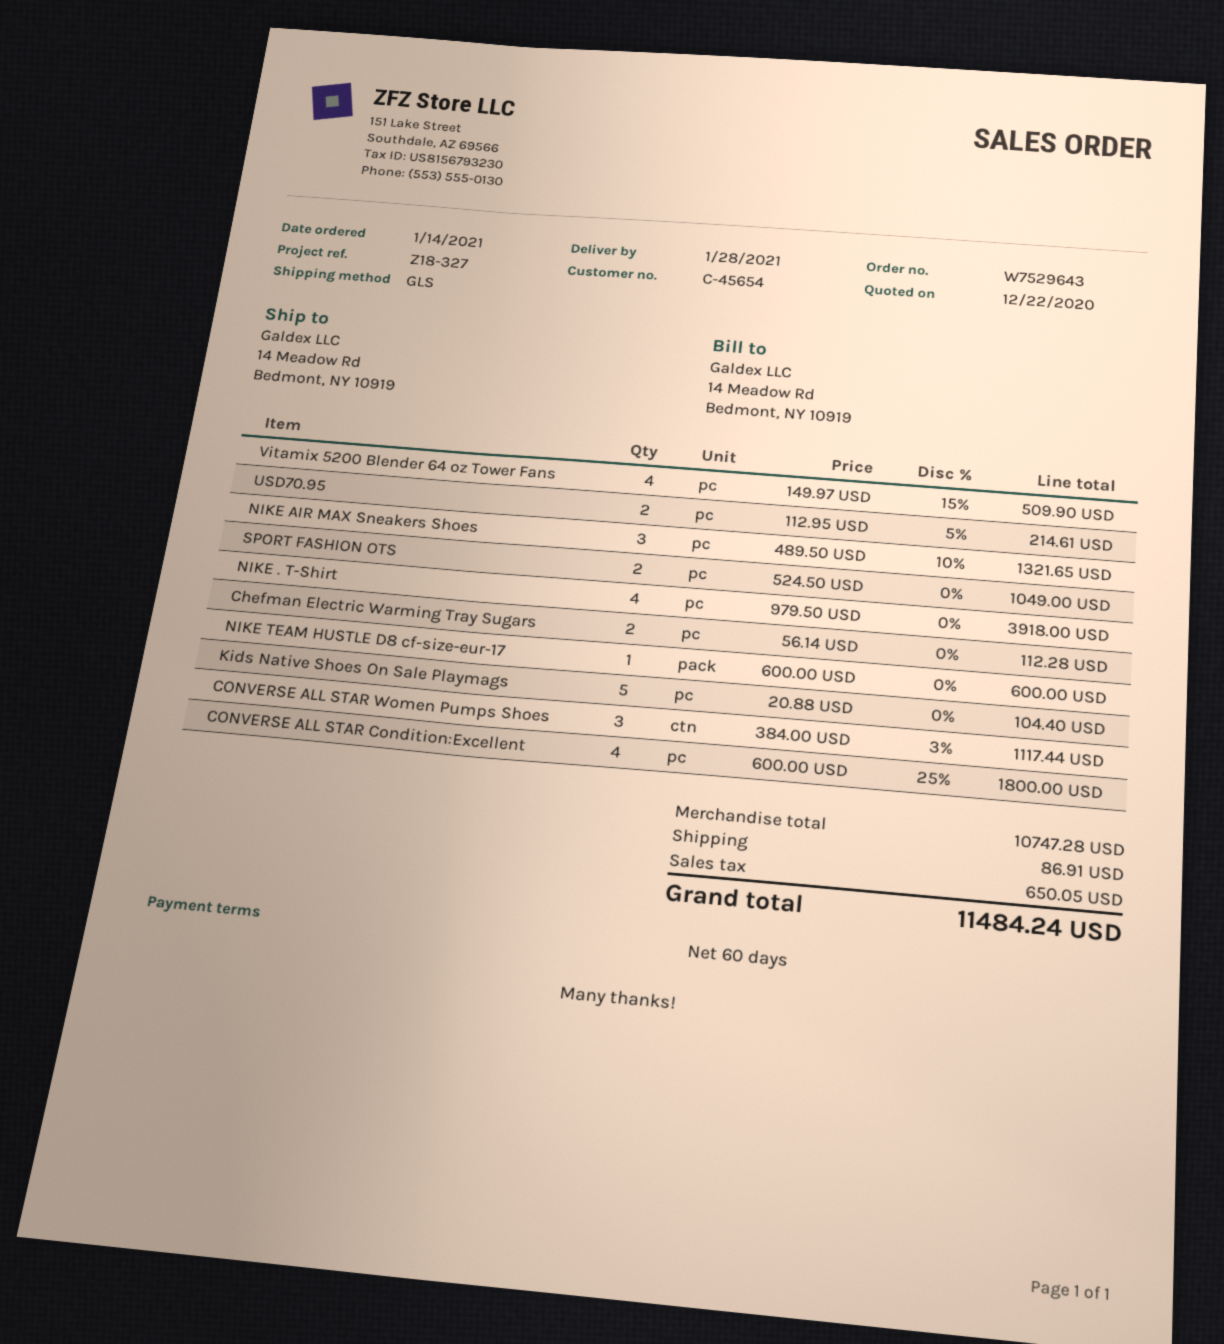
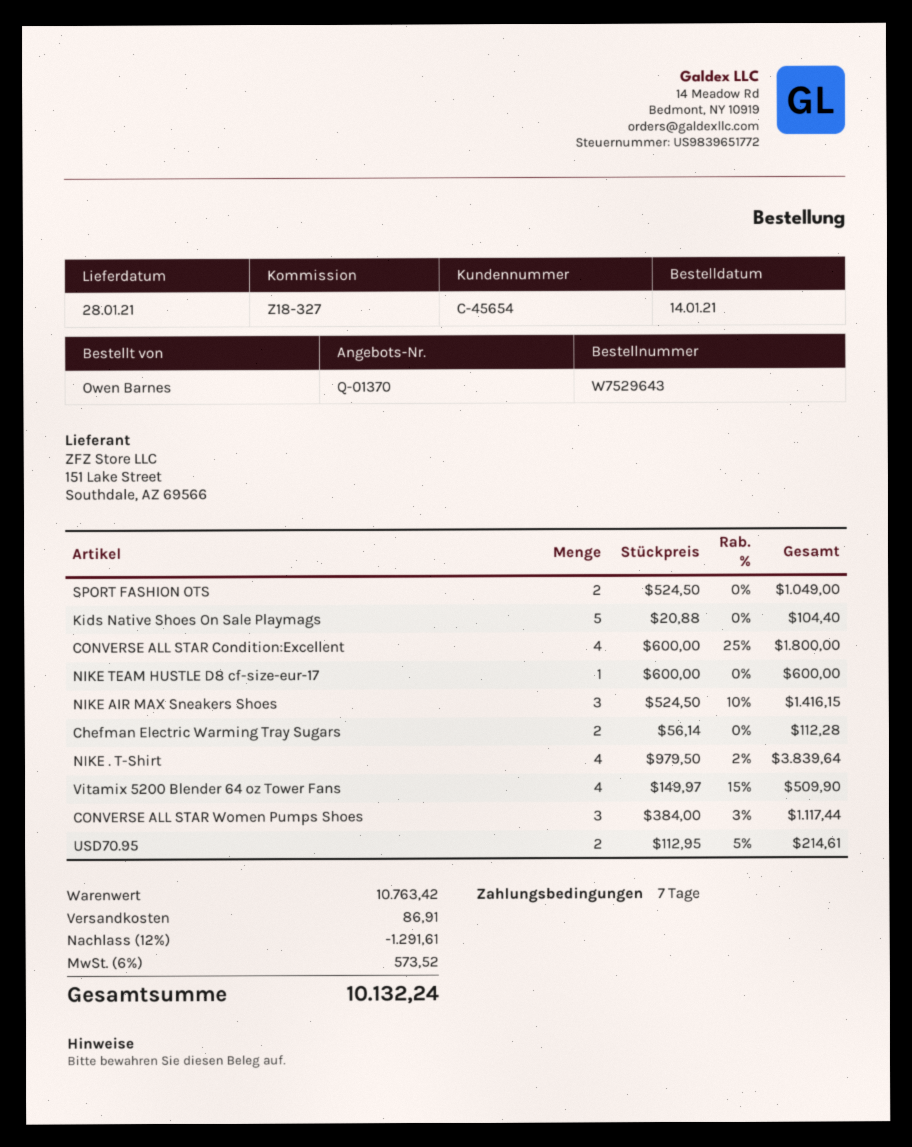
payment terms: 60 days -> 7 days
NIKE AIR MAX Sneakers Shoes: 3 x 489.50 - 10% = 1321.65 -> 3 x 524.50 - 10% = 1416.15
NIKE . T-Shirt: 4 x 979.50 = 3918.00 -> 4 x 979.50 - 2% = 3839.64
subtotal: 10747.28 -> 10763.42
discount: none -> 12% = 1291.61
tax: 650.05 -> 573.52
total: 11484.24 -> 10132.24

